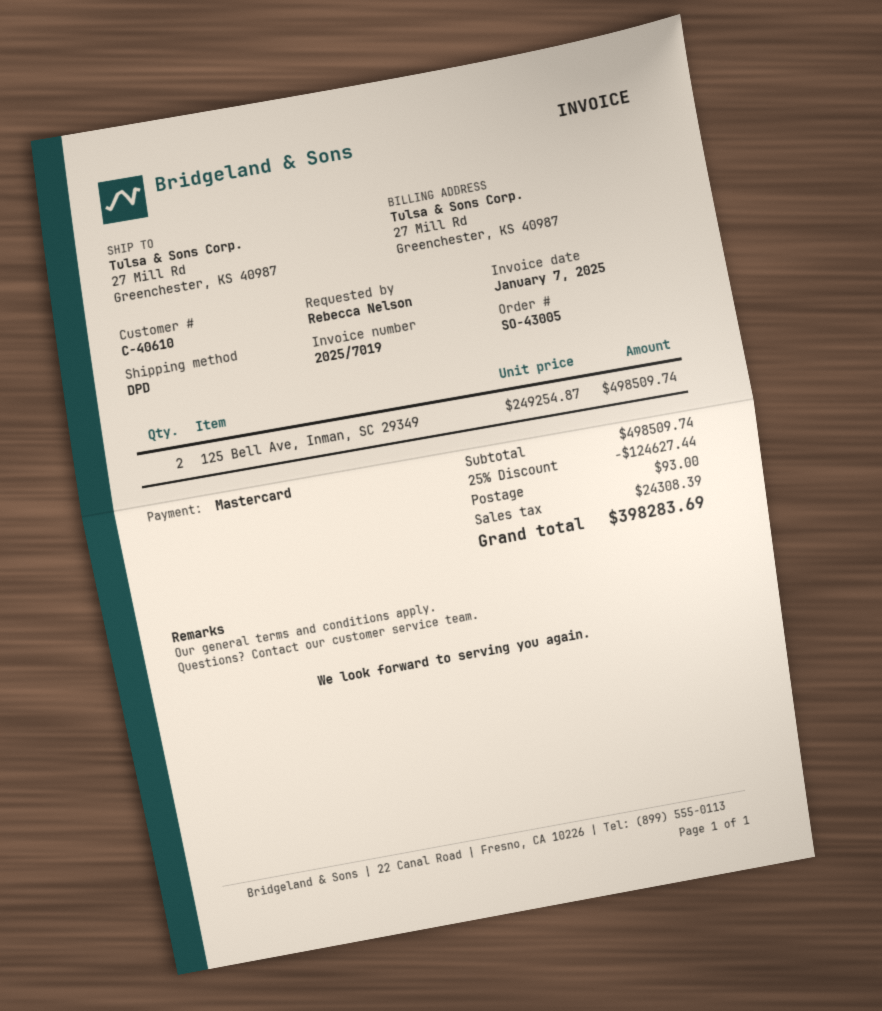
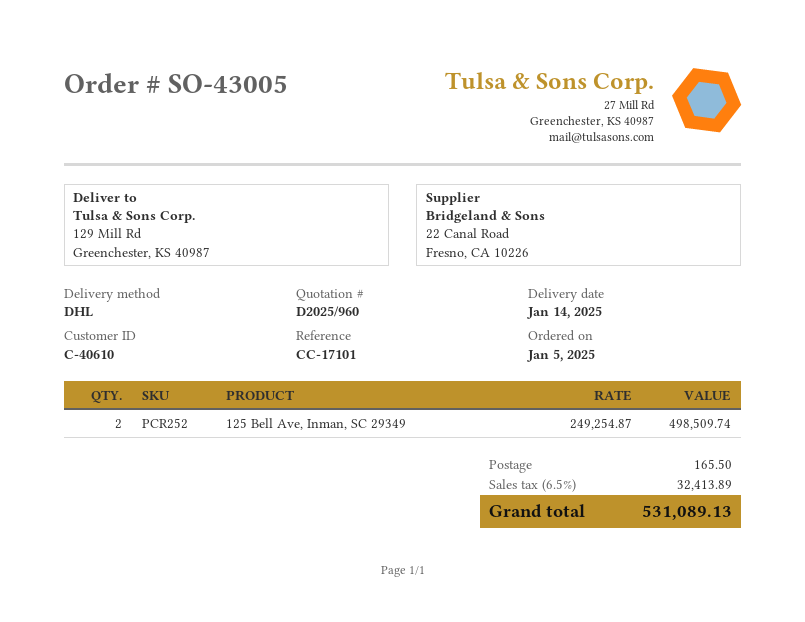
shipping method: DPD -> DHL
ship to: 27 Mill Rd, Greenchester, KS 40987 -> 129 Mill Rd, Greenchester, KS 40987
discount: 25% = 124627.44 -> none
shipping: 93.00 -> 165.50
tax: 24308.39 -> 32413.89
total: 398283.69 -> 531089.13

